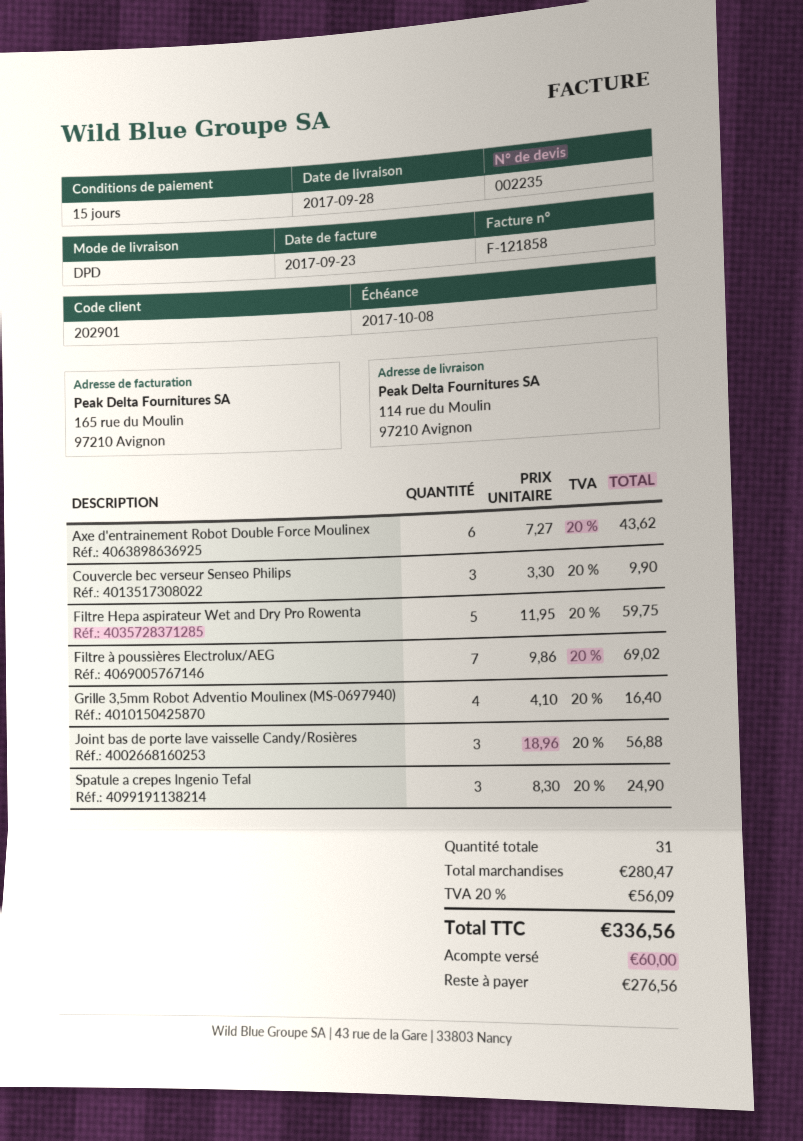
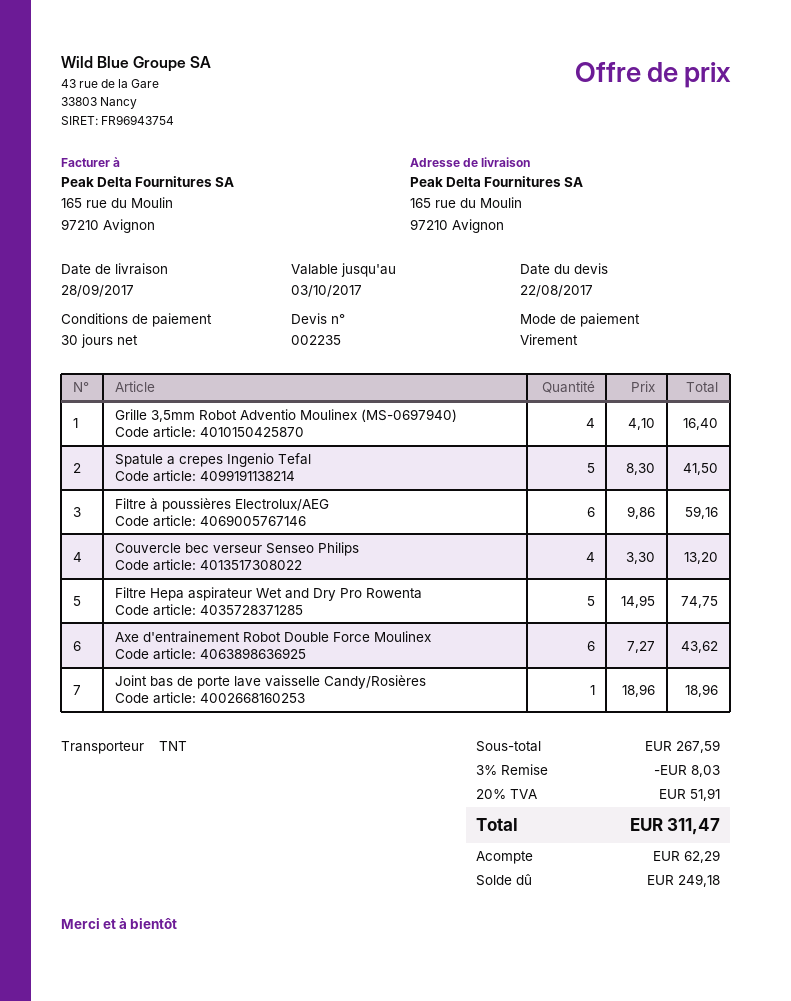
payment terms: 15 days -> 30 days
shipping method: DPD -> TNT
ship to: 114 rue du Moulin, 97210 Avignon -> 165 rue du Moulin, 97210 Avignon
Couvercle bec verseur Senseo Philips: 3 x 3.30 = 9.90 -> 4 x 3.30 = 13.20
Filtre Hepa aspirateur Wet and Dry Pro Rowenta: 5 x 11.95 = 59.75 -> 5 x 14.95 = 74.75
Filtre à poussières Electrolux/AEG: 7 x 9.86 = 69.02 -> 6 x 9.86 = 59.16
Joint bas de porte lave vaisselle Candy/Rosières: 3 x 18.96 = 56.88 -> 1 x 18.96 = 18.96
Spatule a crepes Ingenio Tefal: 3 x 8.30 = 24.90 -> 5 x 8.30 = 41.50
subtotal: 280.47 -> 267.59
discount: none -> 3% = 8.03
tax: 20% = 56.09 -> 20% = 51.91
total: 336.56 -> 311.47
deposit: 60.00 -> 62.29
balance: 276.56 -> 249.18

